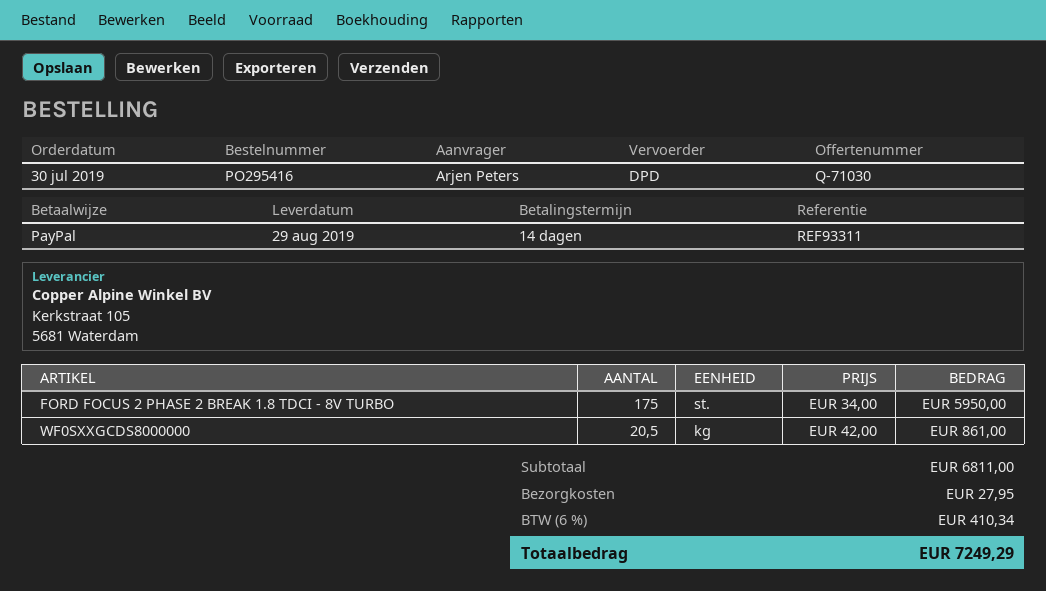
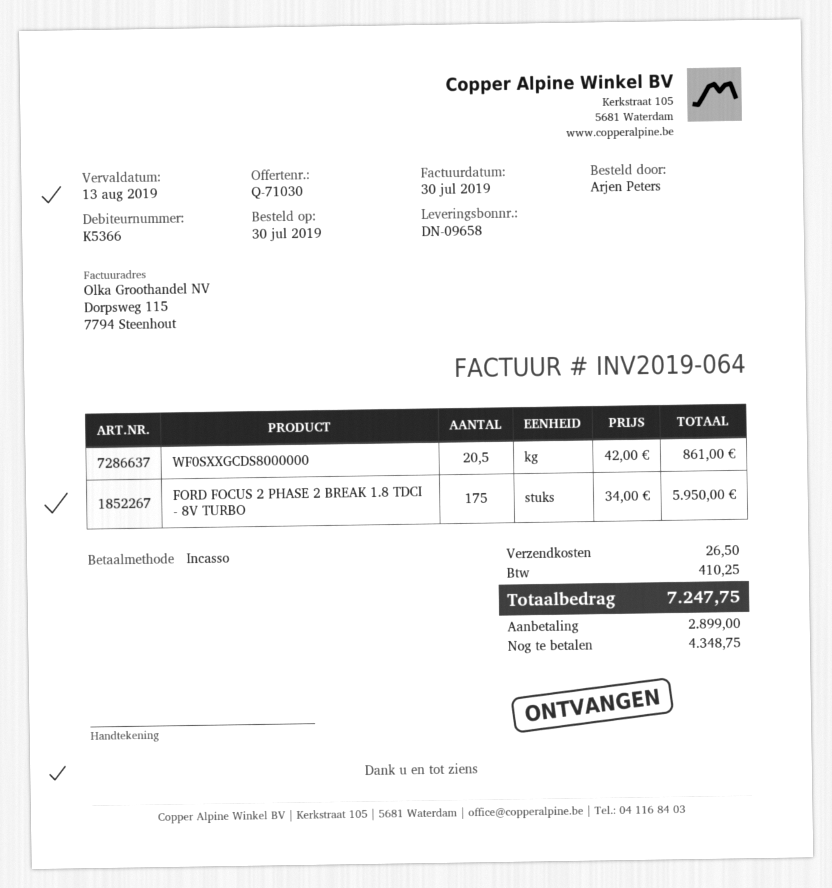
payment method: PayPal -> direct debit
shipping: 27.95 -> 26.50
tax: 410.34 -> 410.25
total: 7249.29 -> 7247.75

